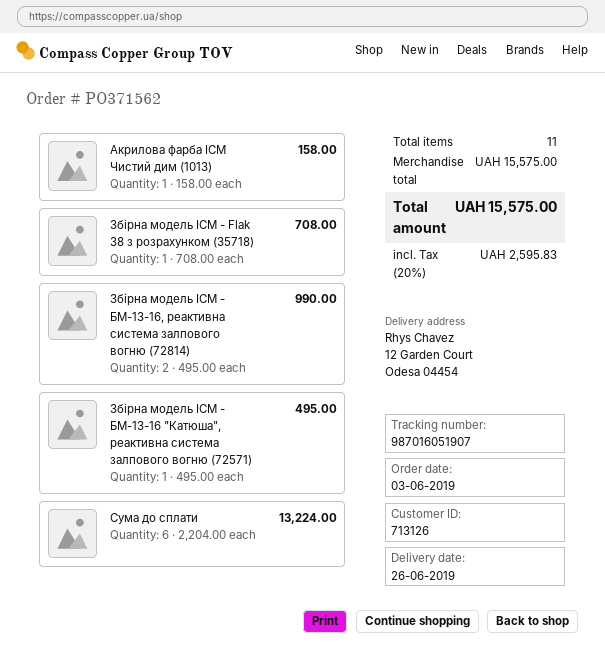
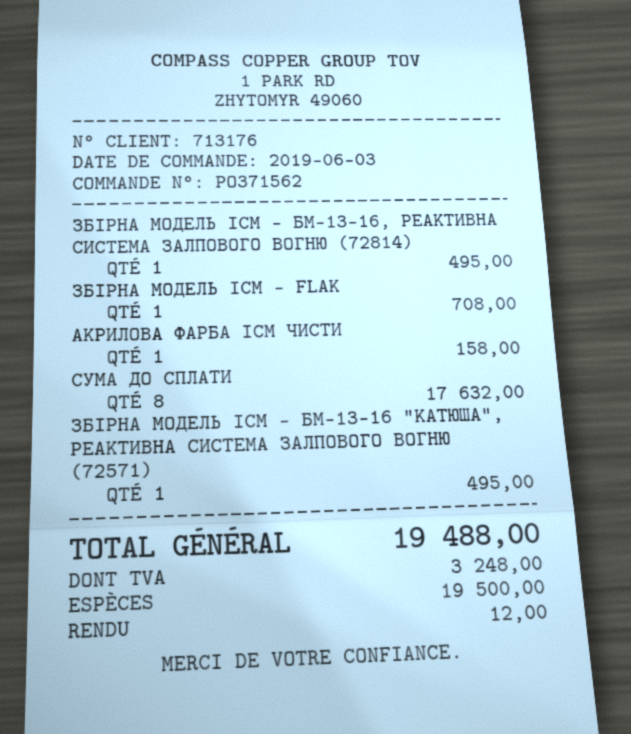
customer number: 713126 -> 713176
Збірна модель ICM - БМ-13-16, реактивна система залпового вогню (72814): 2 for 990.00 -> 1 for 495.00
Сума до сплати: 6 for 13224.00 -> 8 for 17632.00
tax: 2595.83 -> 3248.00
total: 15575.00 -> 19488.00

